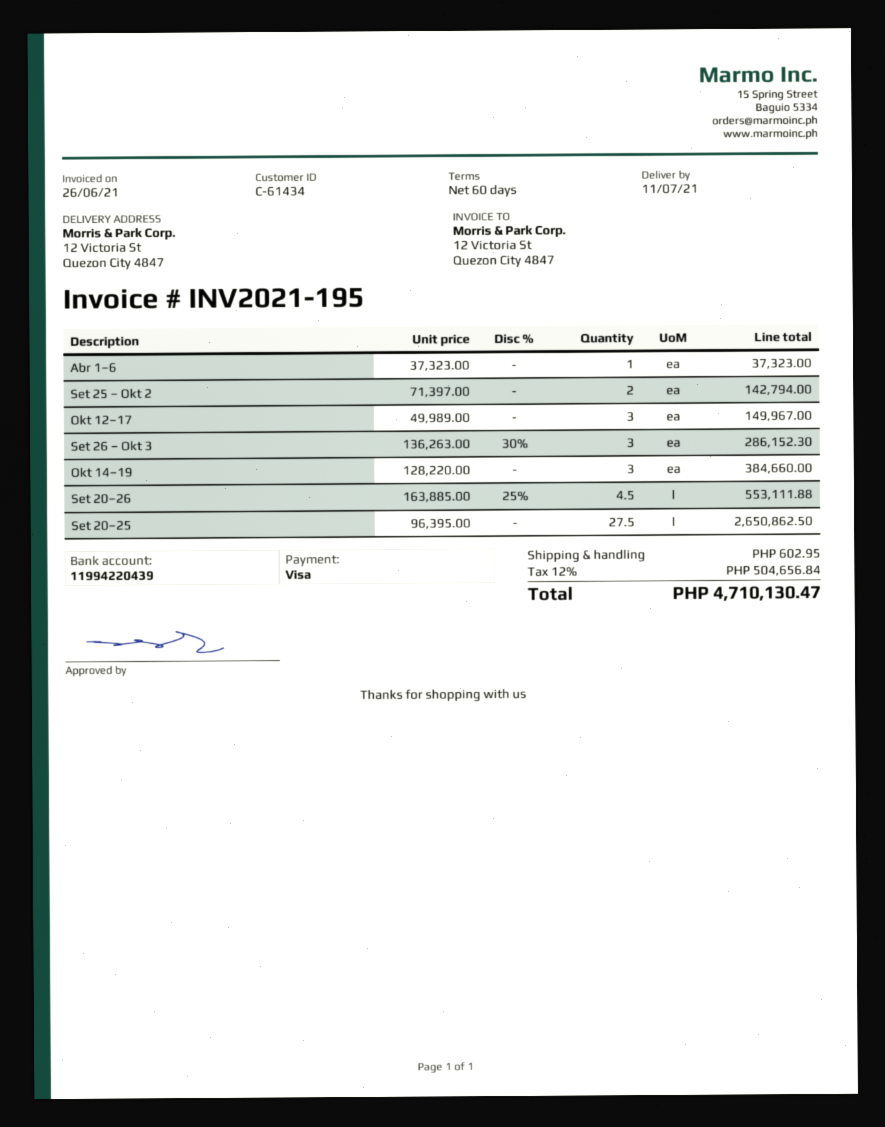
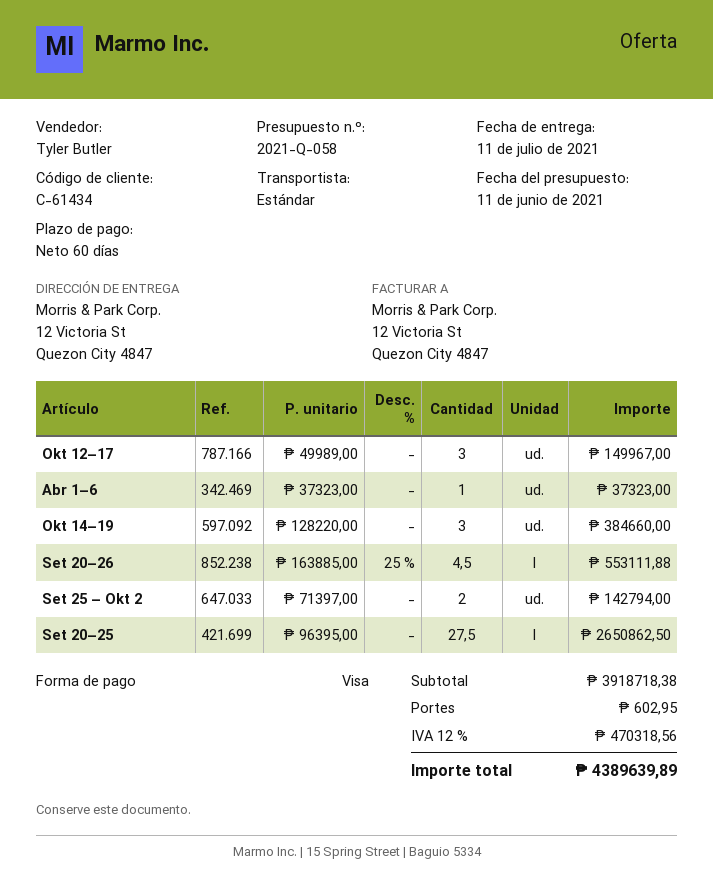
Set 26 – Okt 3: 3 x 136263.00 - 30% = 286152.30 -> none
tax: 12% = 504656.84 -> 12% = 470318.56
total: 4710130.47 -> 4389639.89

